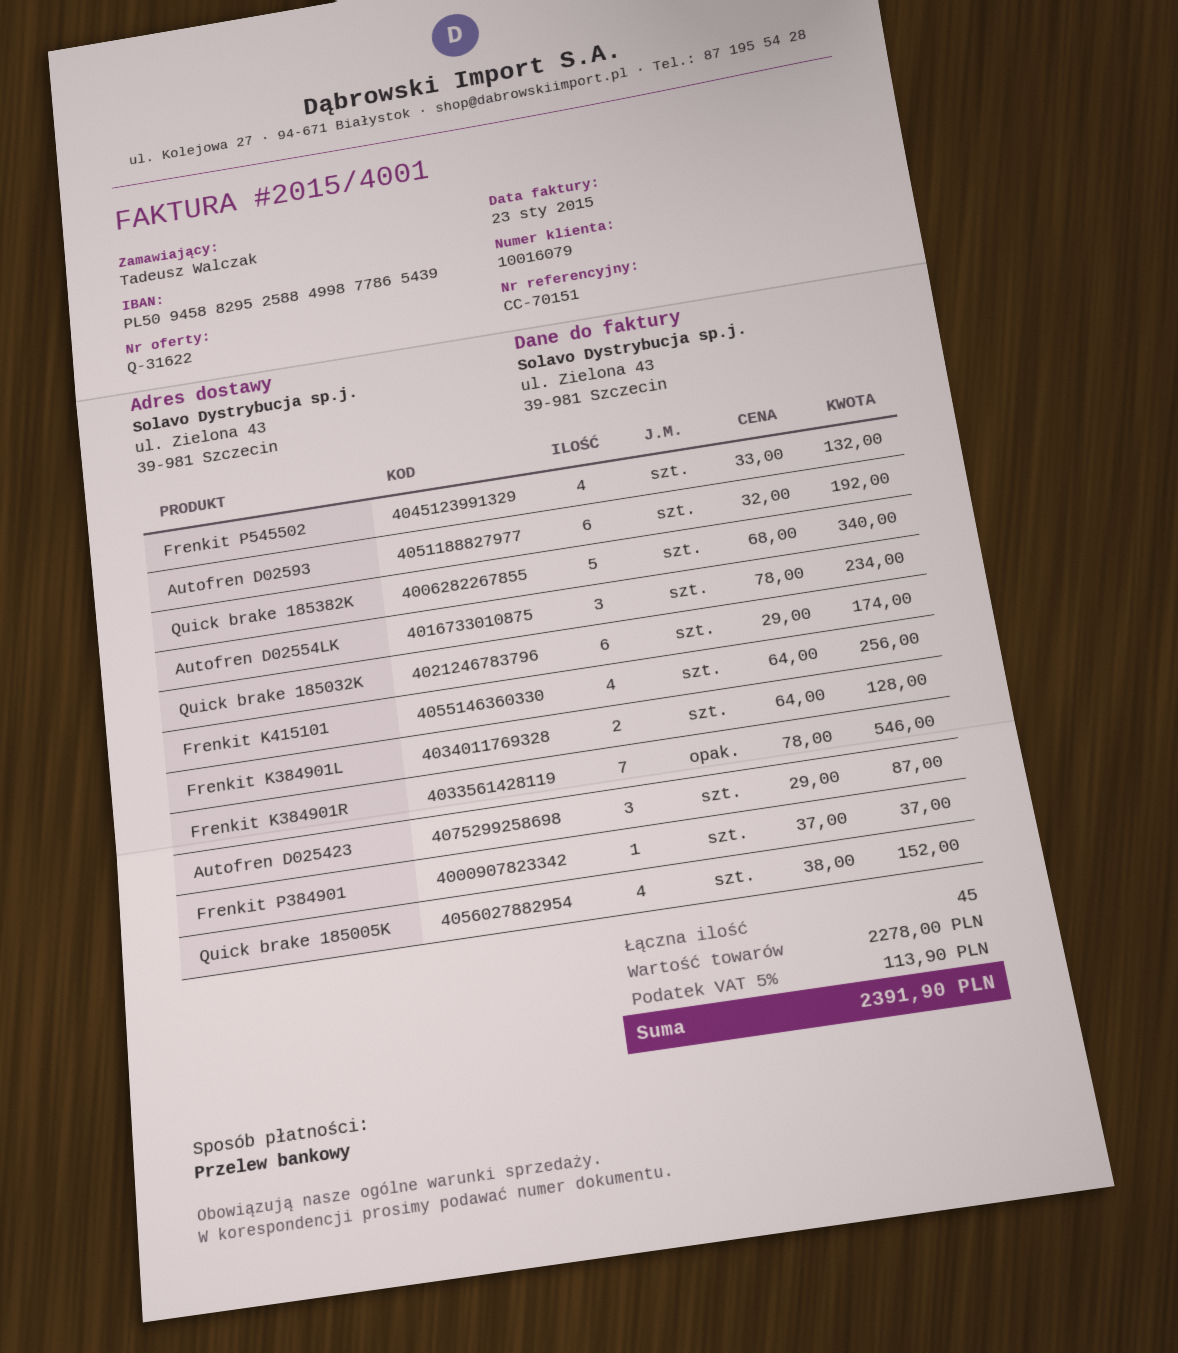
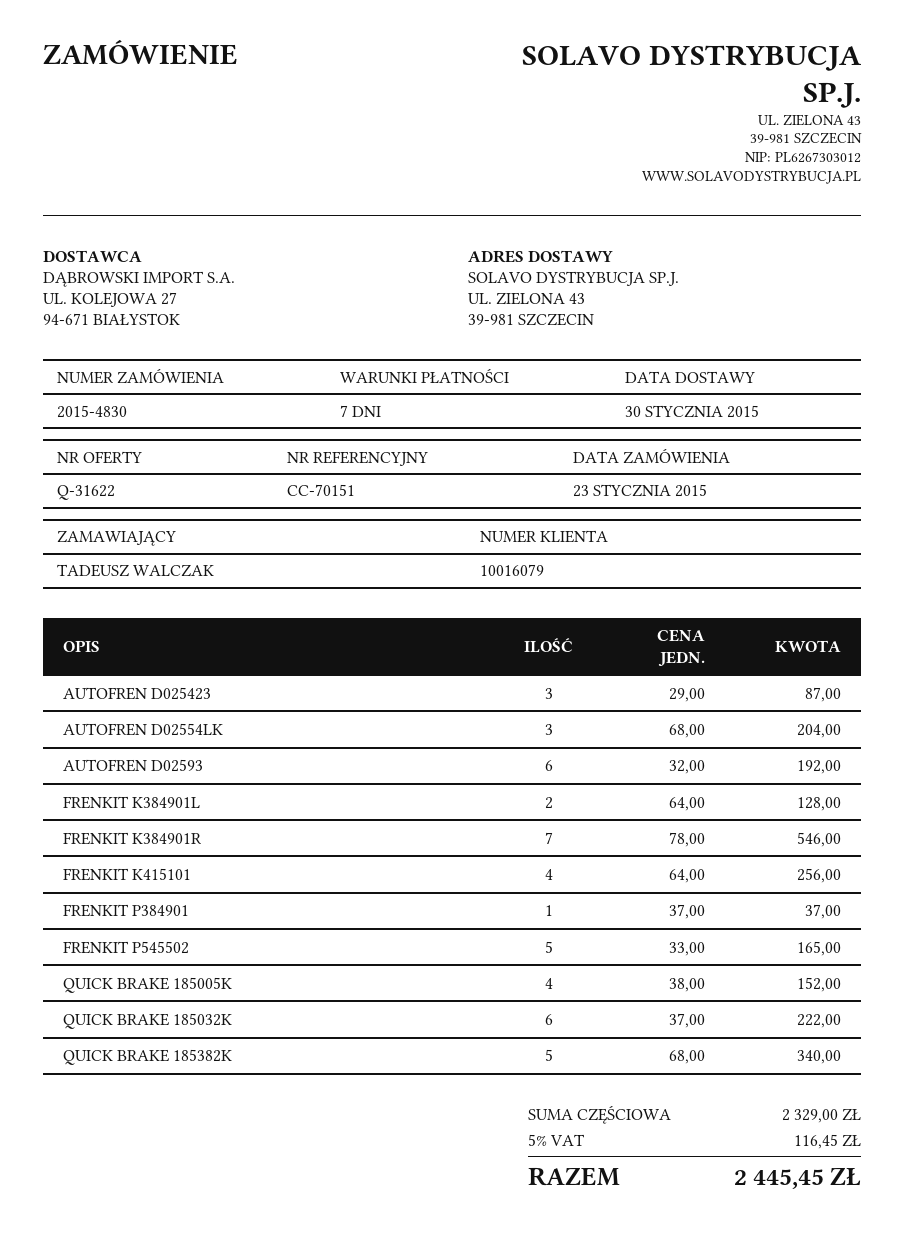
Frenkit P545502: 4 x 33.00 = 132.00 -> 5 x 33.00 = 165.00
Autofren D02554LK: 3 x 78.00 = 234.00 -> 3 x 68.00 = 204.00
Quick brake 185032K: 6 x 29.00 = 174.00 -> 6 x 37.00 = 222.00
subtotal: 2278.00 -> 2329.00
tax: 5% = 113.90 -> 5% = 116.45
total: 2391.90 -> 2445.45

